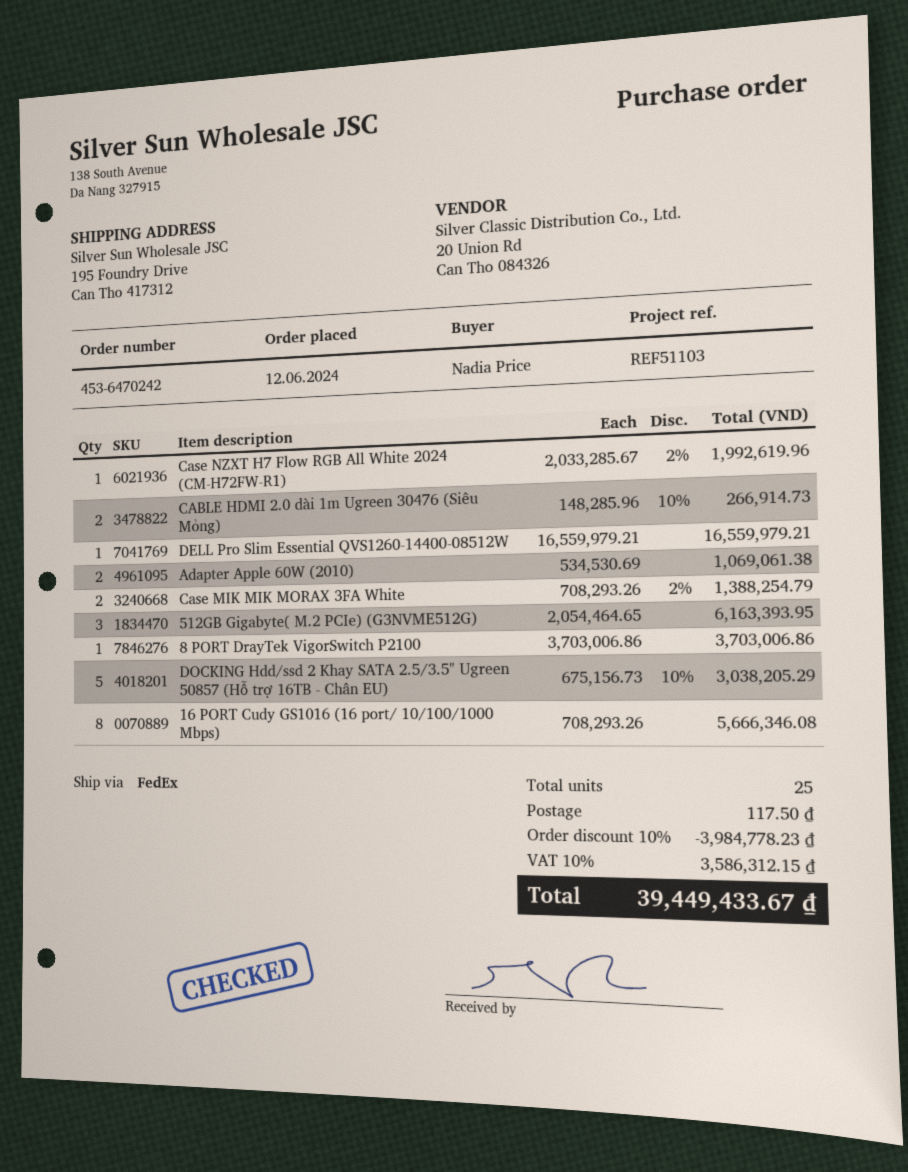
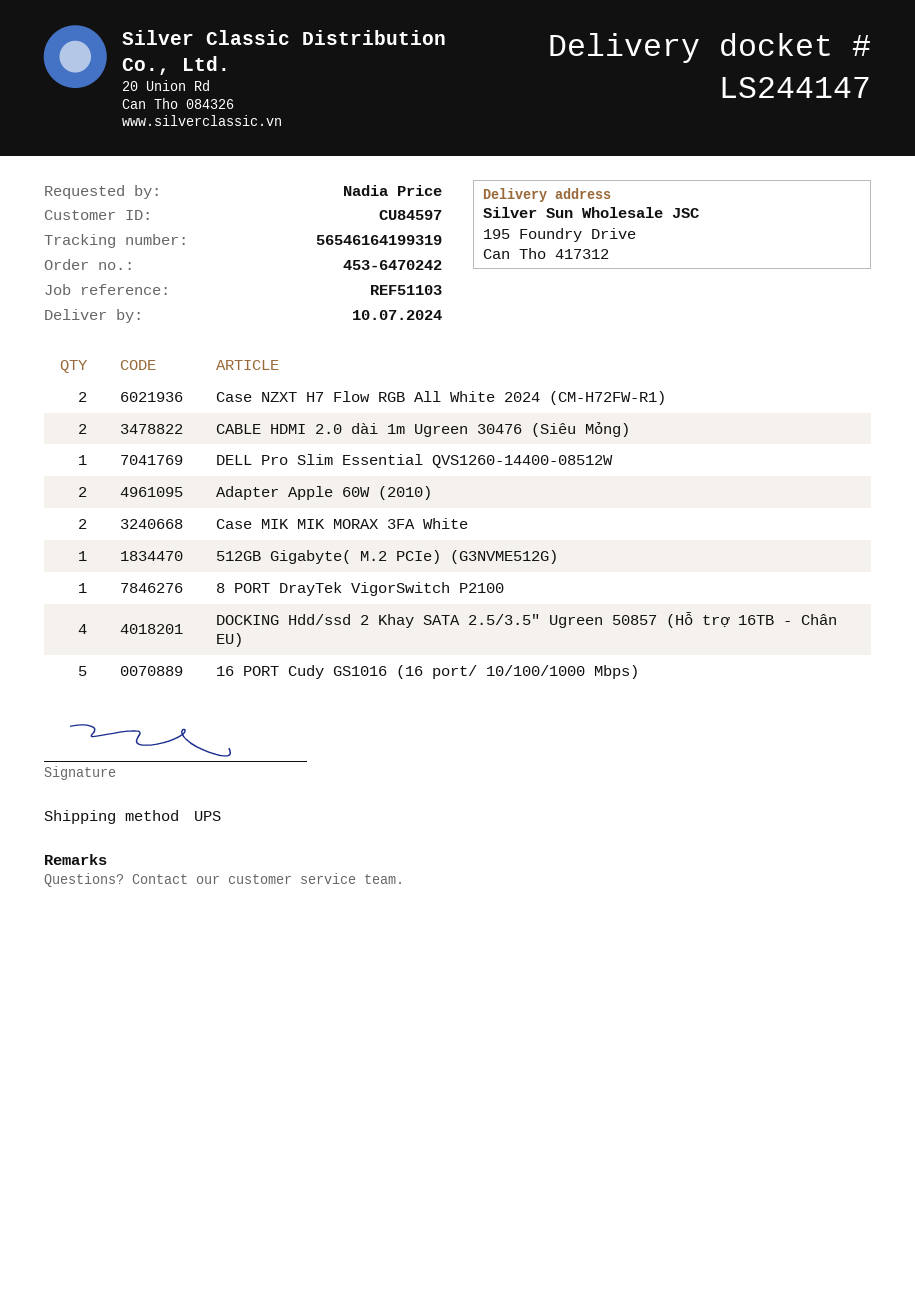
shipping method: FedEx -> UPS
Case NZXT H7 Flow RGB All White 2024 (CM-H72FW-R1): 1 -> 2
512GB Gigabyte( M.2 PCIe) (G3NVME512G): 3 -> 1
DOCKING Hdd/ssd 2 Khay SATA 2.5/3.5" Ugreen 50857 (Hỗ trợ 16TB - Chân EU): 5 -> 4
16 PORT Cudy GS1016 (16 port/ 10/100/1000 Mbps): 8 -> 5

